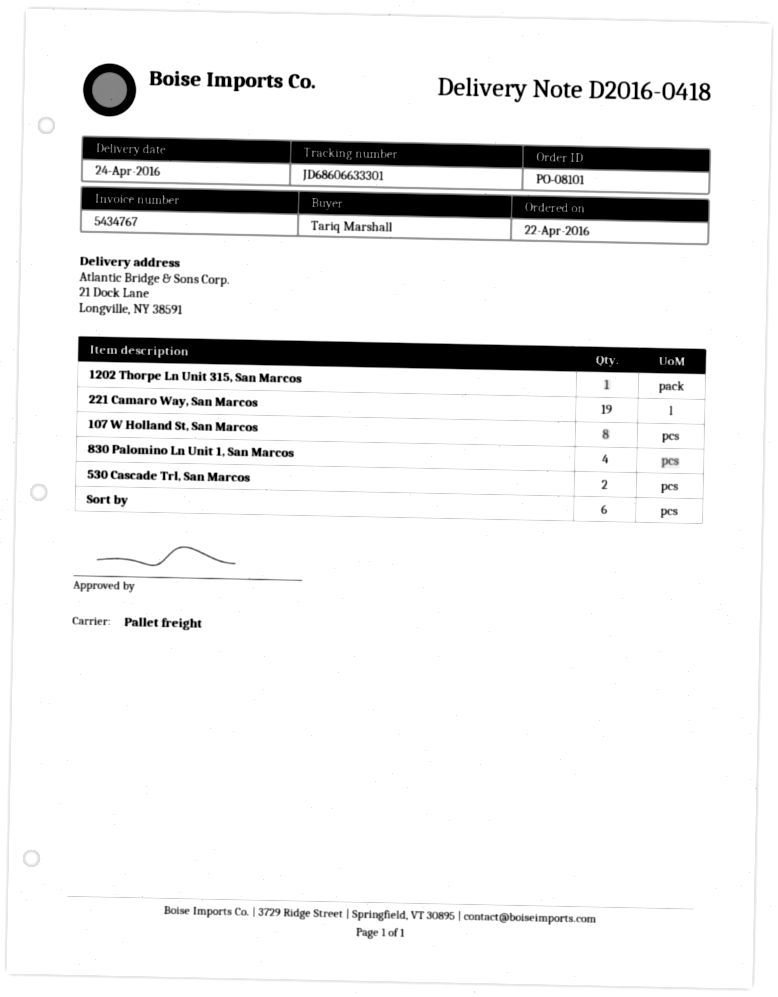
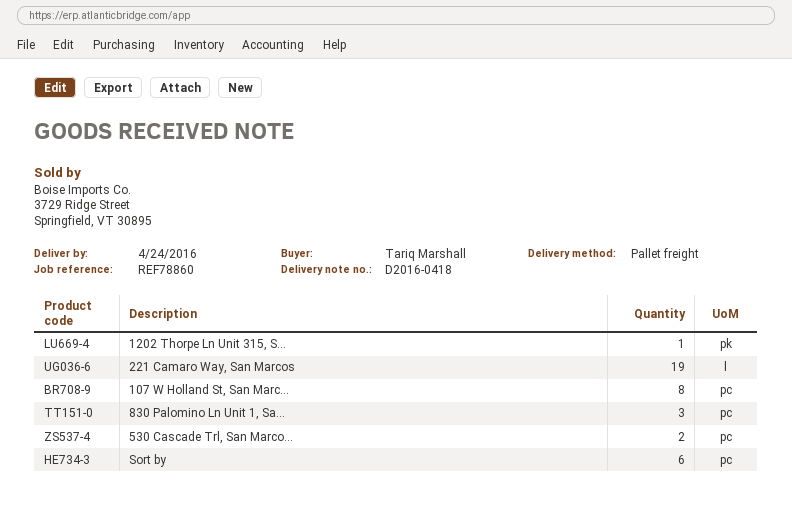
830 Palomino Ln Unit 1, San Marcos: 4 -> 3

